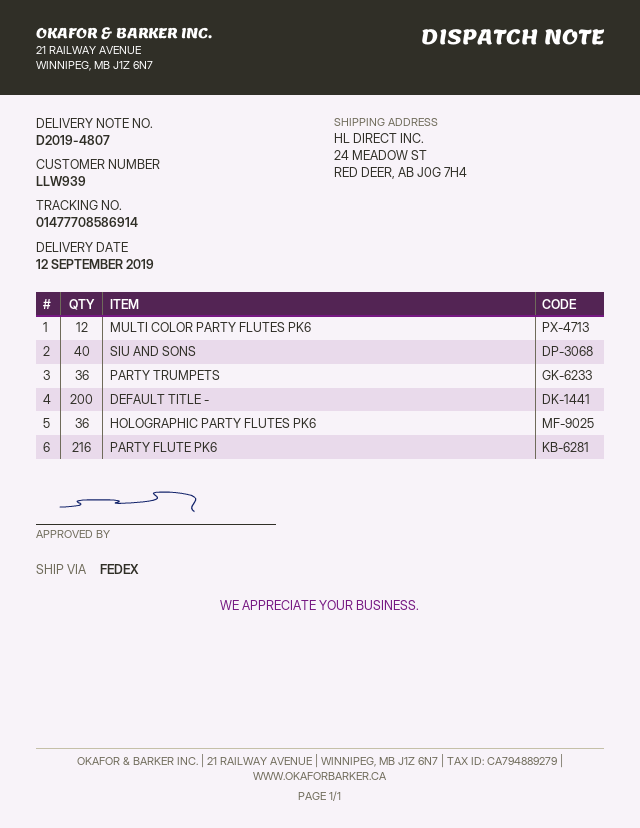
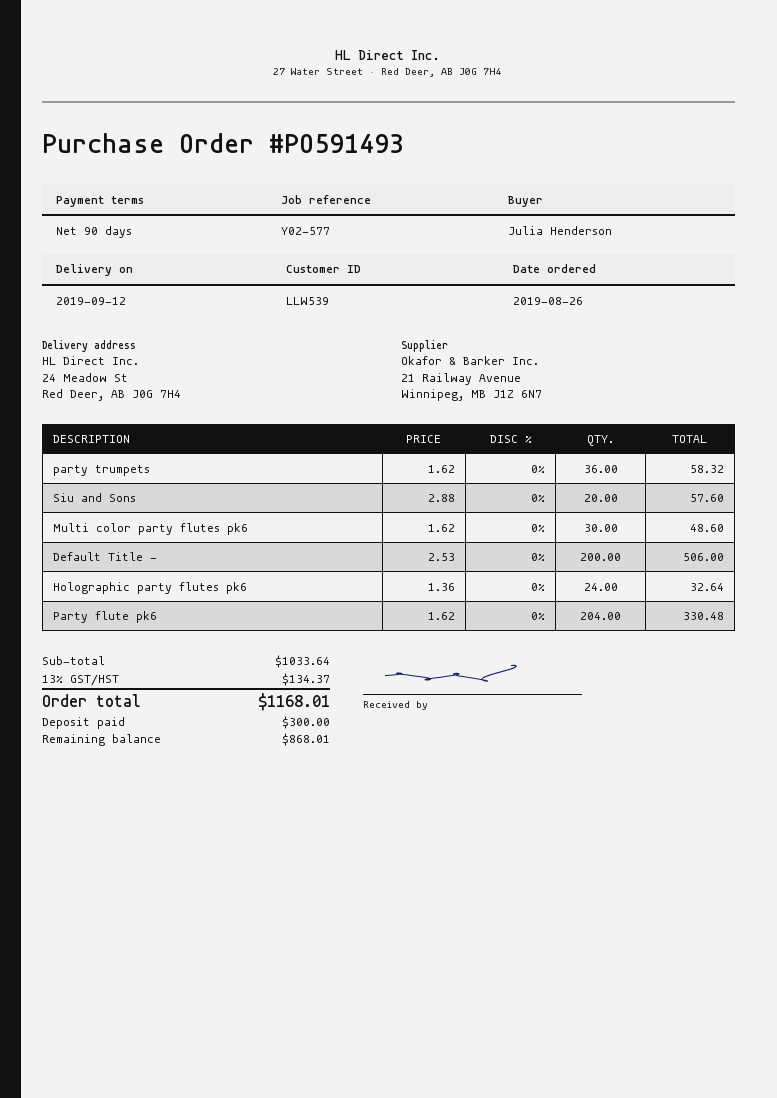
customer number: LLW939 -> LLW539
MULTI COLOR PARTY FLUTES PK6: 12 -> 30
SIU AND SONS: 40 -> 20
HOLOGRAPHIC PARTY FLUTES PK6: 36 -> 24
PARTY FLUTE PK6: 216 -> 204

